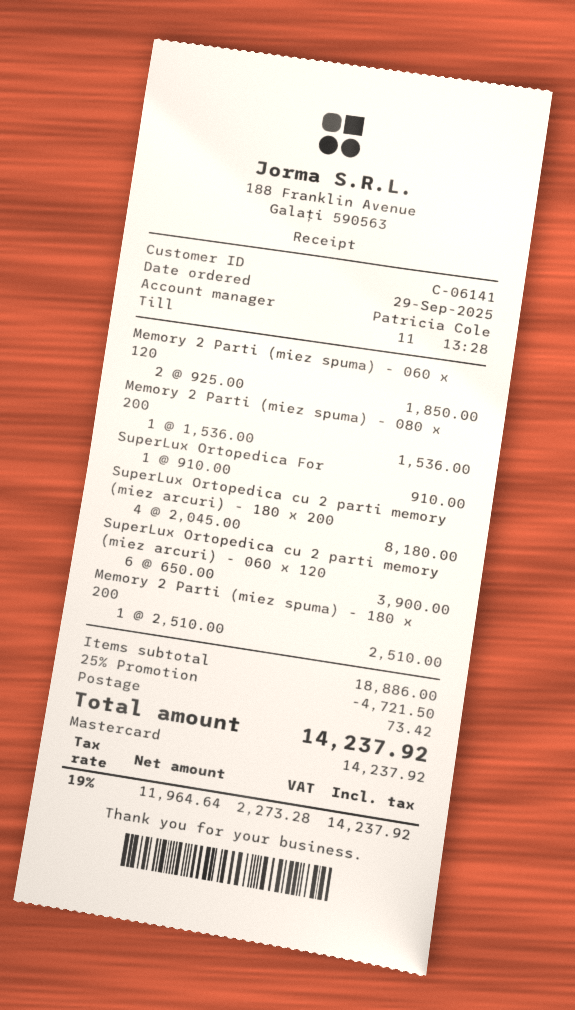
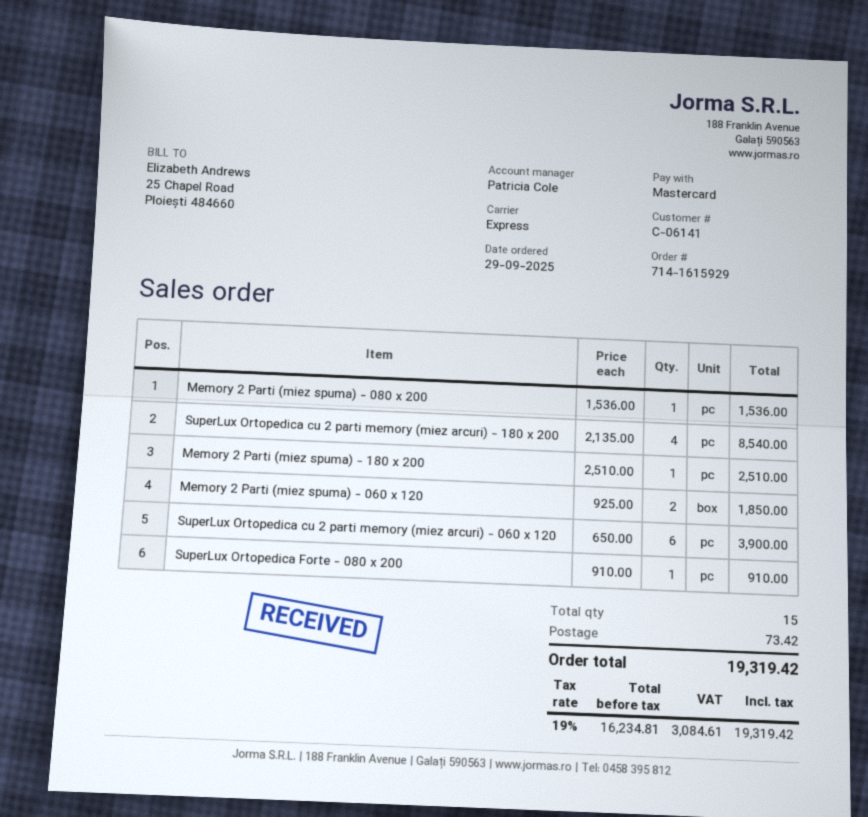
SuperLux Ortopedica cu 2 parti memory (miez arcuri) - 180 x 200: 4 x 2045.00 = 8180.00 -> 4 x 2135.00 = 8540.00
discount: 25% = 4721.50 -> none
net: 11964.64 -> 16234.81
tax: 19% = 2273.28 -> 19% = 3084.61
total: 14237.92 -> 19319.42

